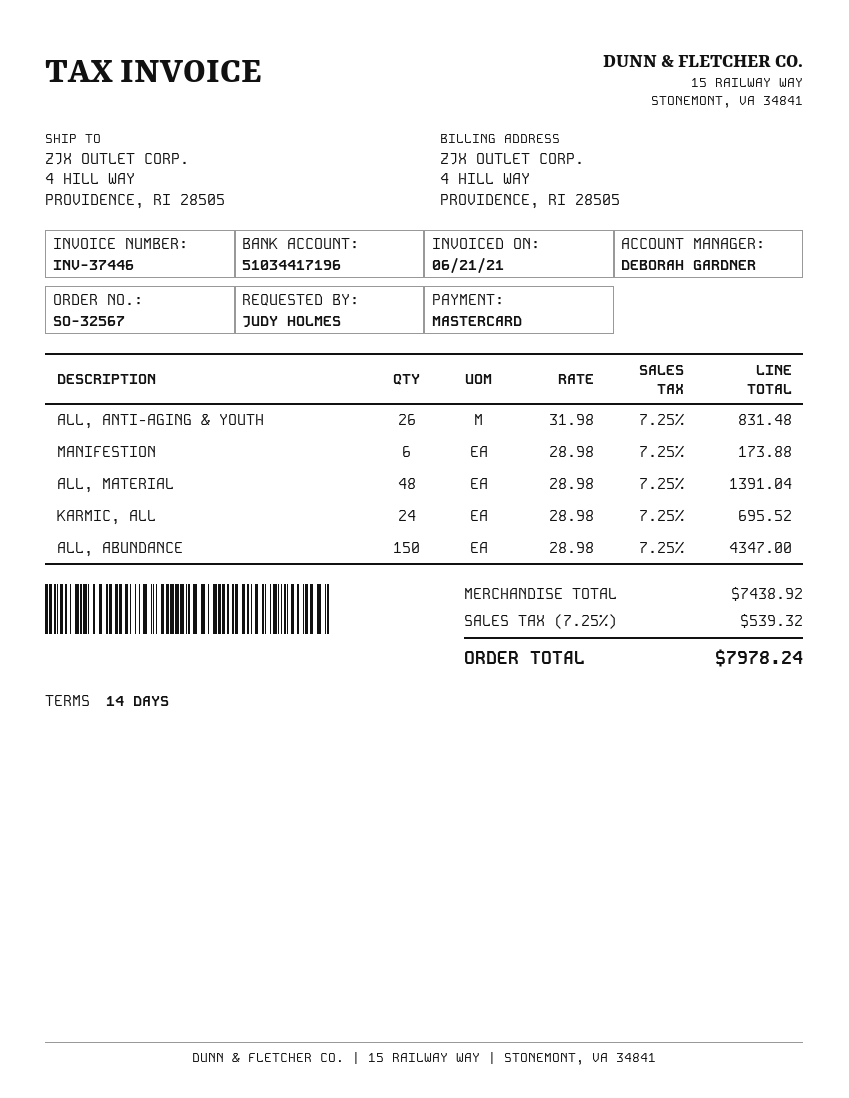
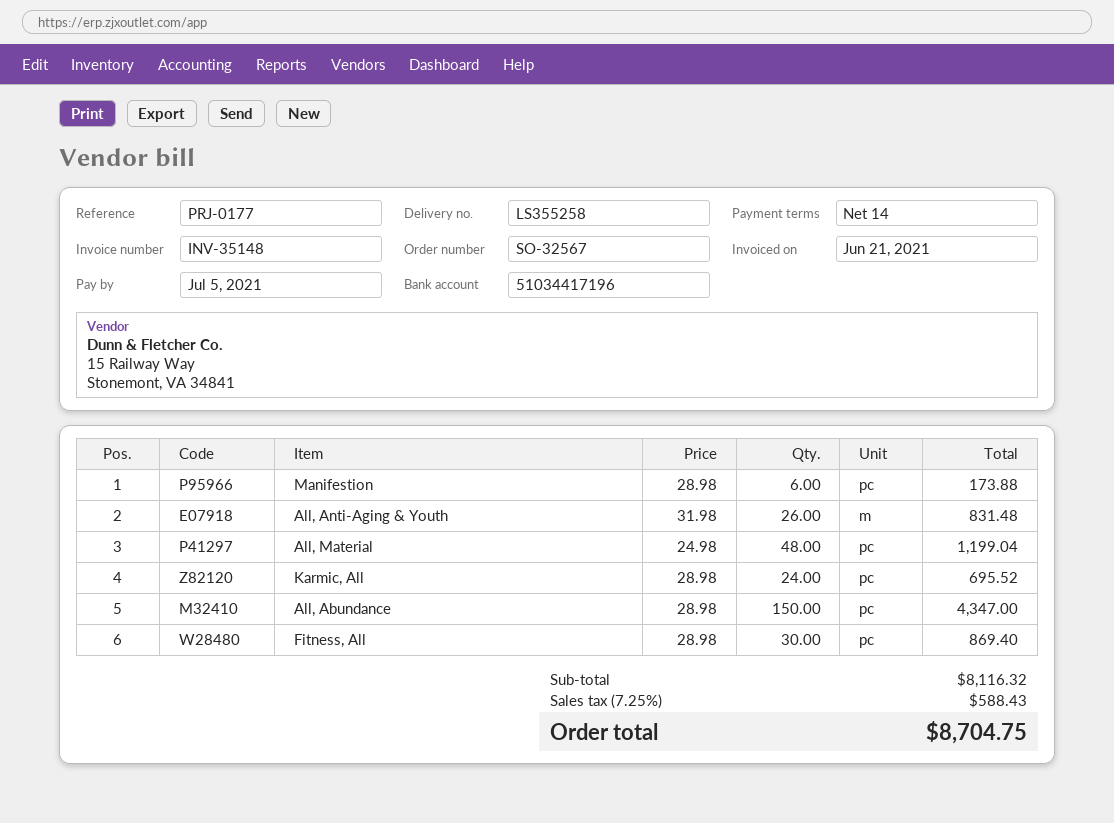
invoice number: INV-37446 -> INV-35148
ALL, MATERIAL: 48 x 28.98 = 1391.04 -> 48 x 24.98 = 1199.04
Fitness, All: none -> 30 x 28.98 = 869.40
subtotal: 7438.92 -> 8116.32
tax: 7.25% = 539.32 -> 7.25% = 588.43
total: 7978.24 -> 8704.75

